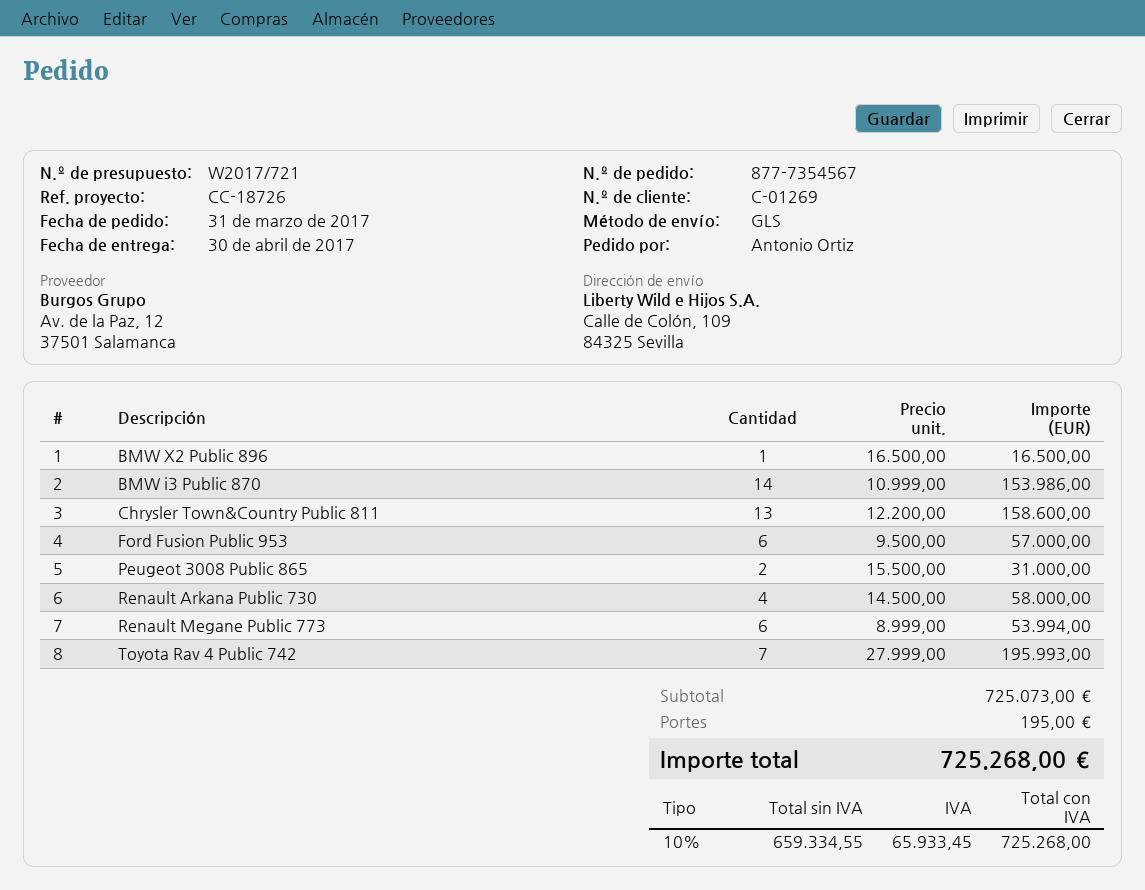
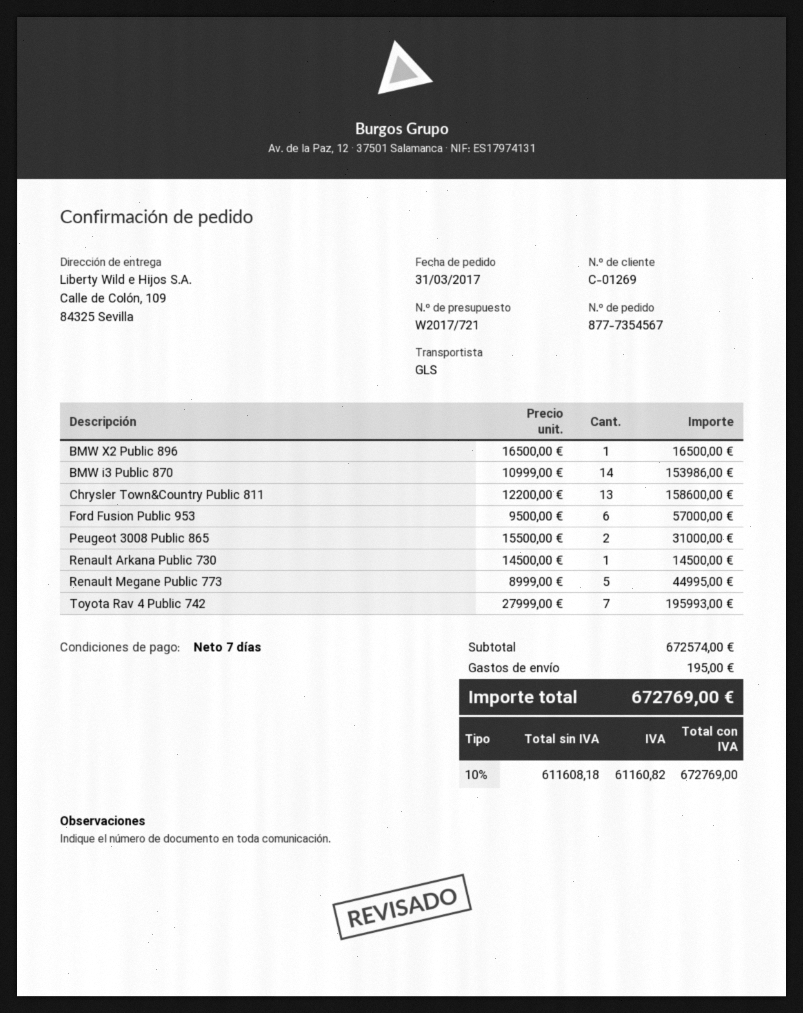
Renault Arkana Public 730: 4 x 14500.00 = 58000.00 -> 1 x 14500.00 = 14500.00
Renault Megane Public 773: 6 x 8999.00 = 53994.00 -> 5 x 8999.00 = 44995.00
subtotal: 725073.00 -> 672574.00
net: 659334.55 -> 611608.18
tax: 10% = 65933.45 -> 10% = 61160.82
total: 725268.00 -> 672769.00

